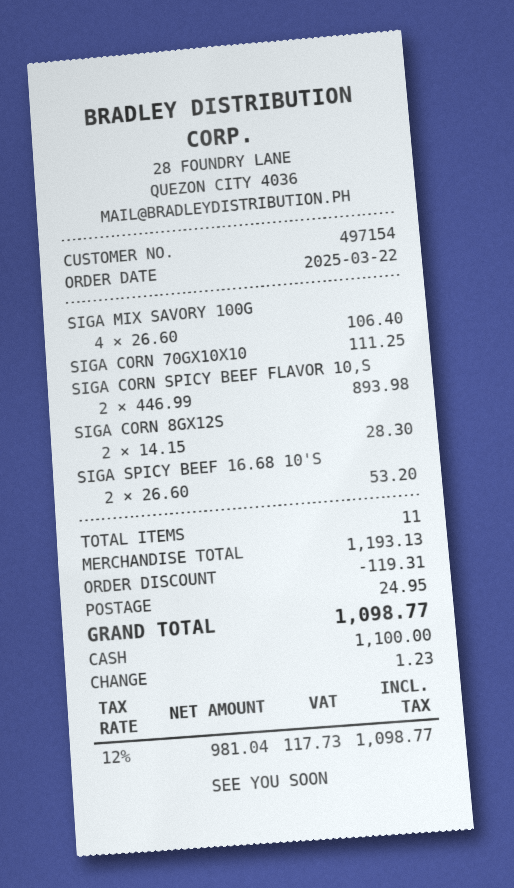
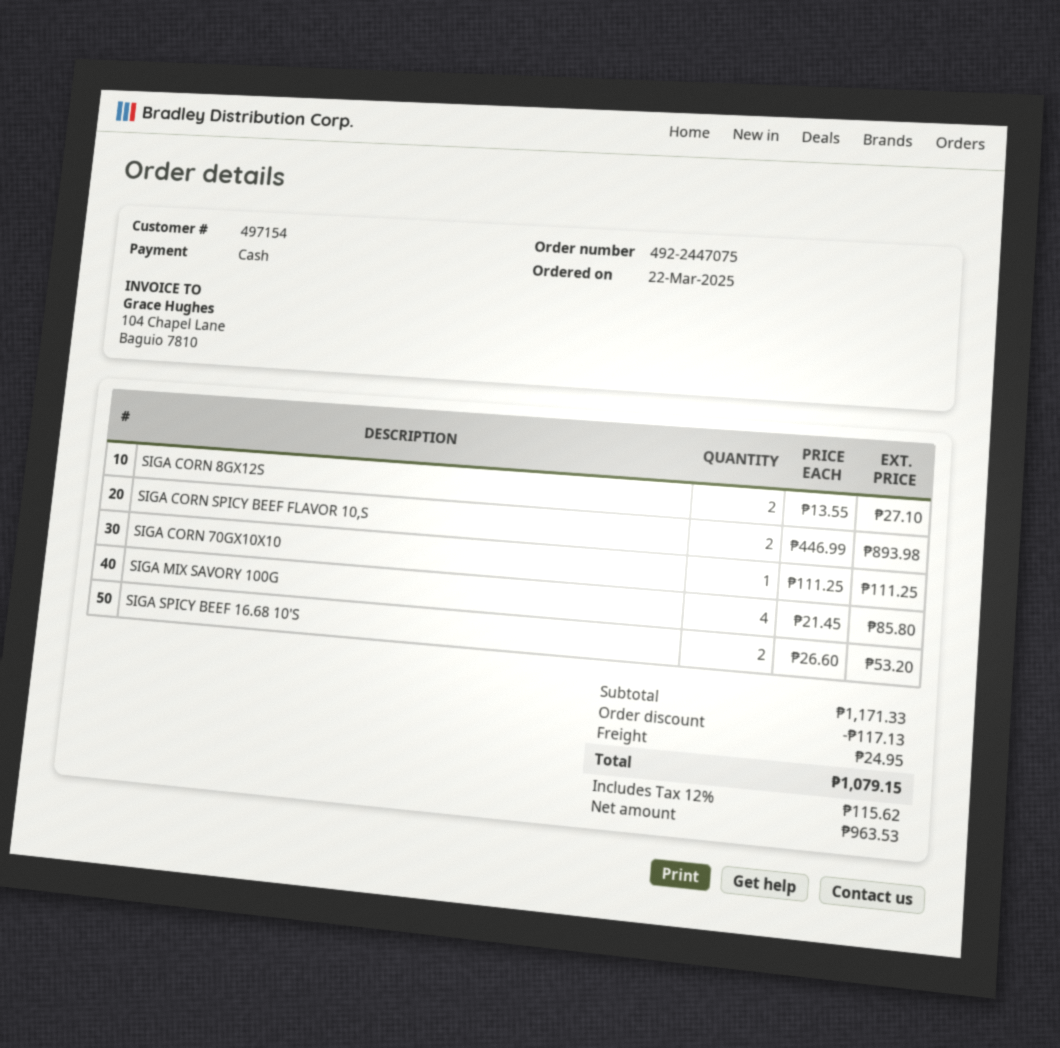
SIGA MIX SAVORY 100G: 4 x 26.60 = 106.40 -> 4 x 21.45 = 85.80
SIGA CORN 8GX12S: 2 x 14.15 = 28.30 -> 2 x 13.55 = 27.10
subtotal: 1193.13 -> 1171.33
discount: 119.31 -> 117.13
net: 981.04 -> 963.53
tax: 12% = 117.73 -> 12% = 115.62
total: 1098.77 -> 1079.15

